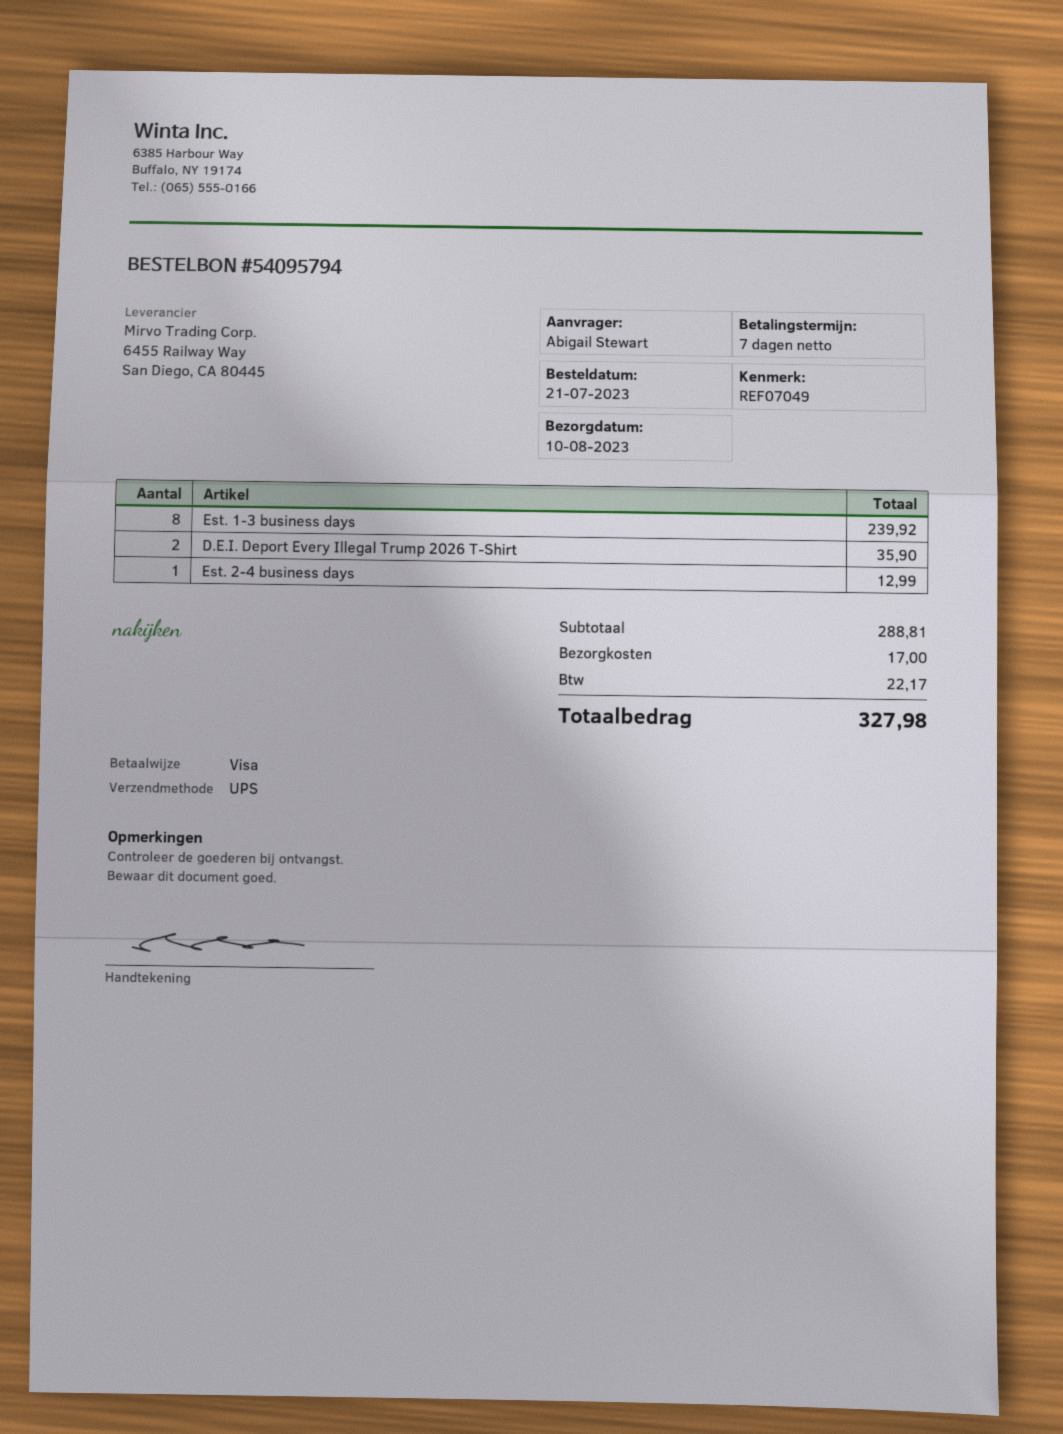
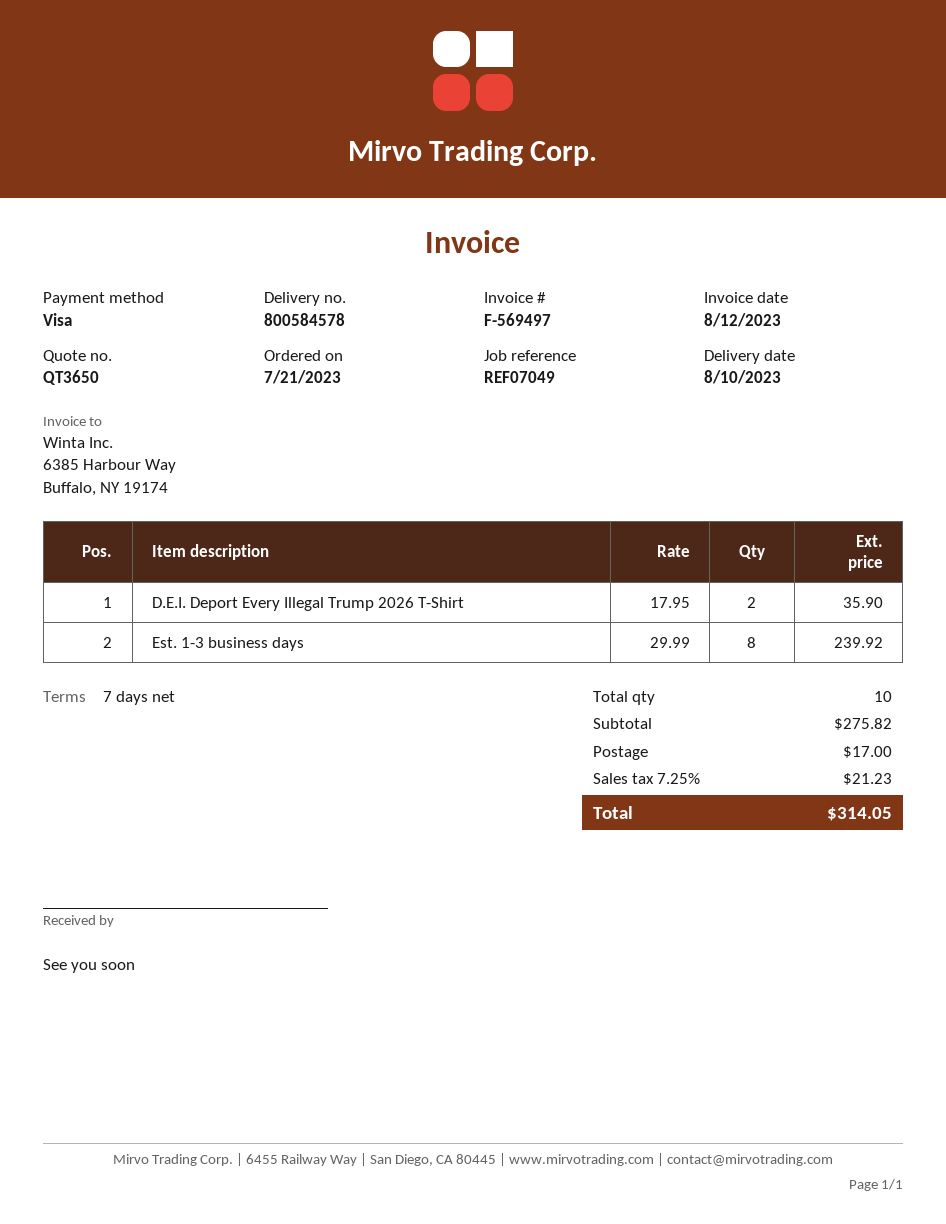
Est. 2-4 business days: 1 for 12.99 -> none
subtotal: 288.81 -> 275.82
tax: 22.17 -> 21.23
total: 327.98 -> 314.05

